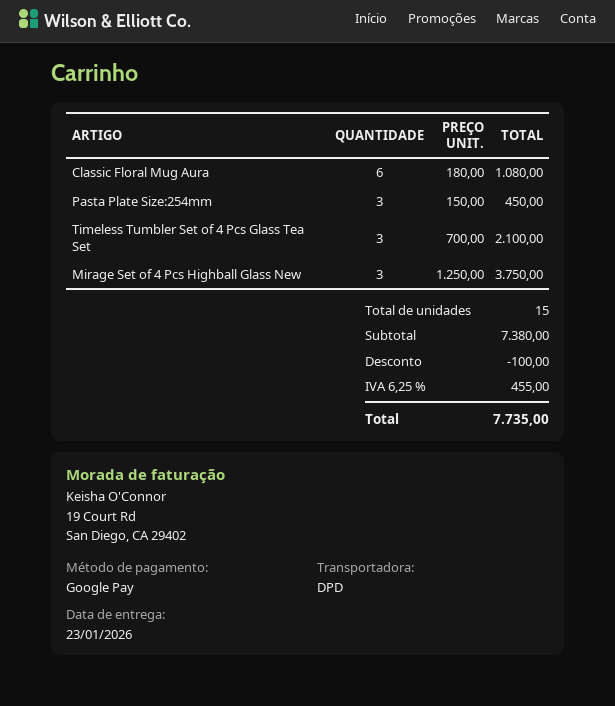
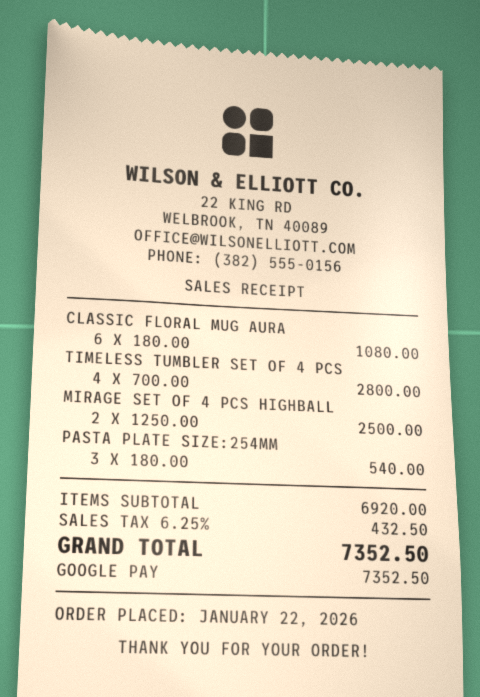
Pasta Plate Size:254mm: 3 x 150.00 = 450.00 -> 3 x 180.00 = 540.00
Timeless Tumbler Set of 4 Pcs Glass Tea Set: 3 x 700.00 = 2100.00 -> 4 x 700.00 = 2800.00
Mirage Set of 4 Pcs Highball Glass New: 3 x 1250.00 = 3750.00 -> 2 x 1250.00 = 2500.00
subtotal: 7380.00 -> 6920.00
discount: 100.00 -> none
tax: 6.25% = 455.00 -> 6.25% = 432.50
total: 7735.00 -> 7352.50

